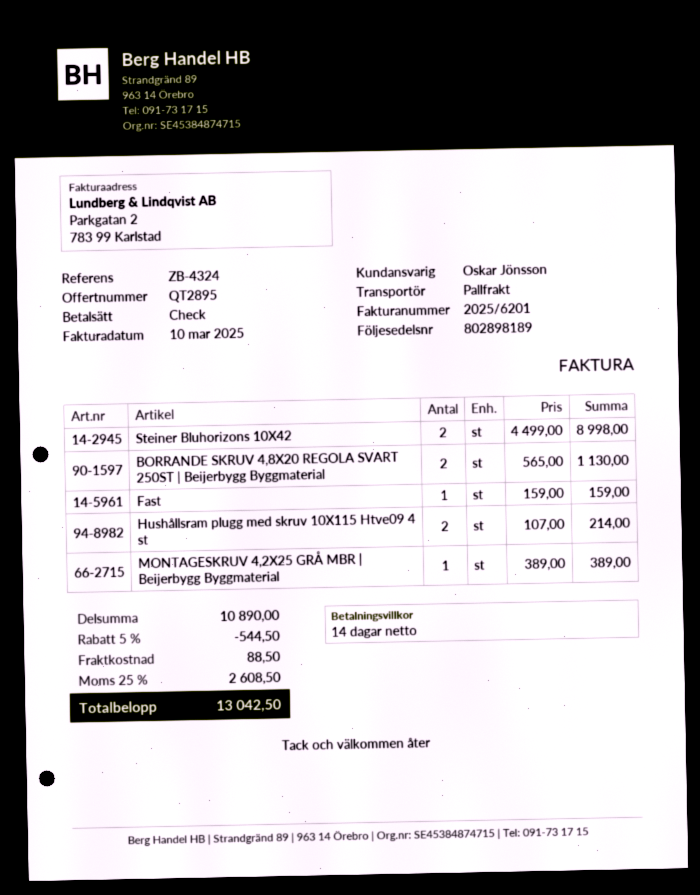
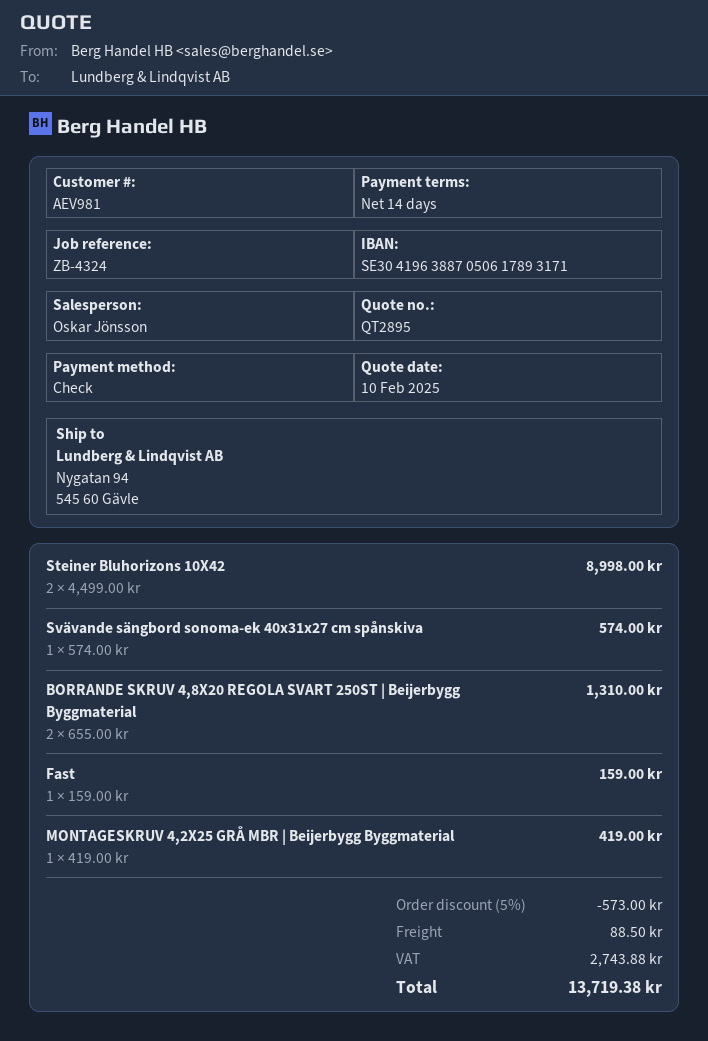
BORRANDE SKRUV 4,8X20 REGOLA SVART 250ST | Beijerbygg Byggmaterial: 2 x 565.00 = 1130.00 -> 2 x 655.00 = 1310.00
Hushållsram plugg med skruv 10X115 Htve09 4 st: 2 x 107.00 = 214.00 -> none
MONTAGESKRUV 4,2X25 GRÅ MBR | Beijerbygg Byggmaterial: 1 x 389.00 = 389.00 -> 1 x 419.00 = 419.00
Svävande sängbord sonoma-ek 40x31x27 cm spånskiva: none -> 1 x 574.00 = 574.00
discount: 5% = 544.50 -> 5% = 573.00
tax: 2608.50 -> 2743.88
total: 13042.50 -> 13719.38

